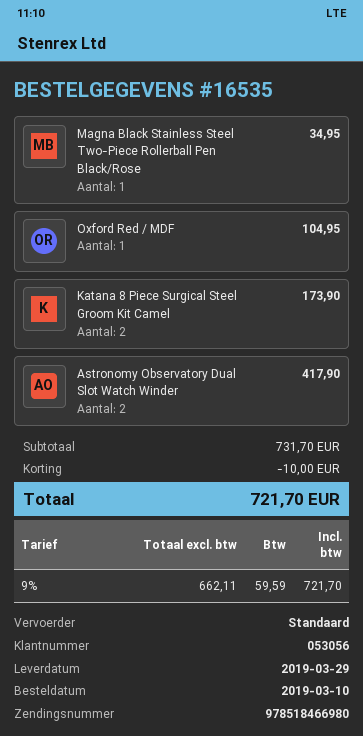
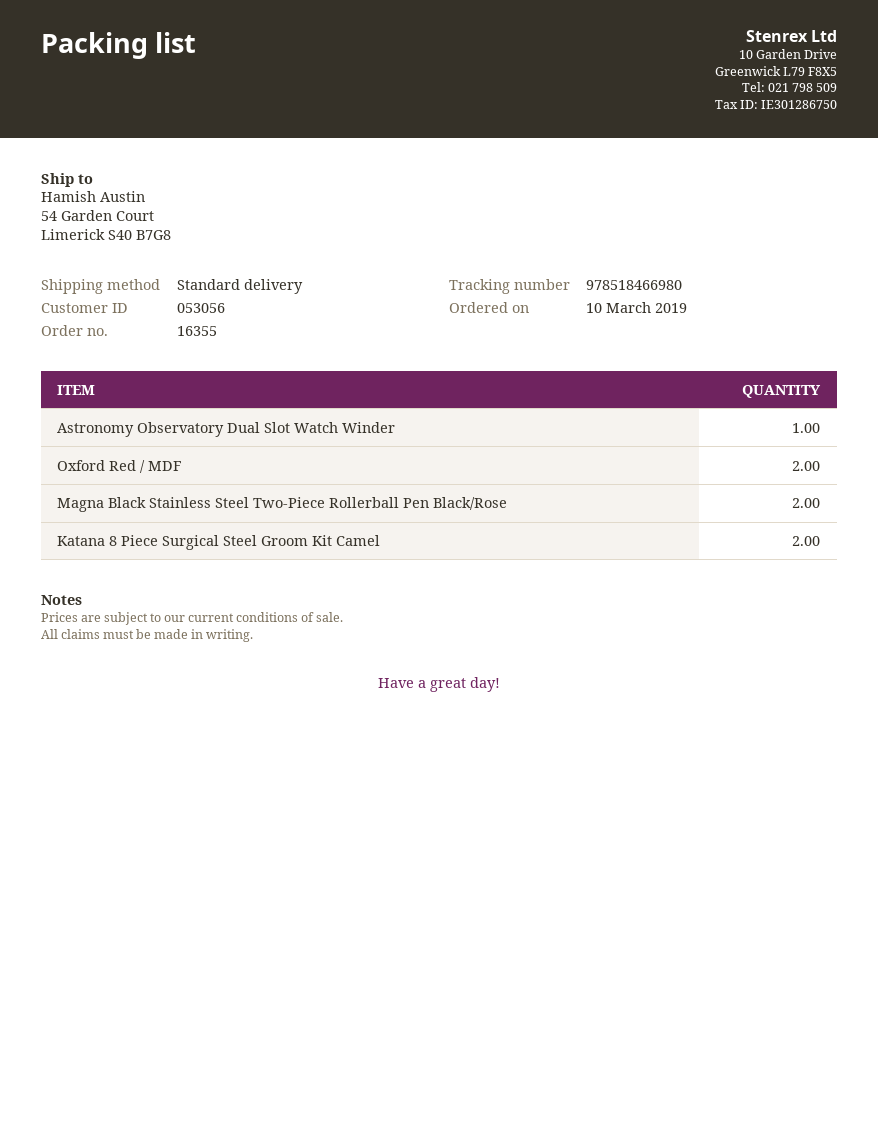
order number: 16535 -> 16355
Magna Black Stainless Steel Two-Piece Rollerball Pen Black/Rose: 1 -> 2
Oxford Red / MDF: 1 -> 2
Astronomy Observatory Dual Slot Watch Winder: 2 -> 1

